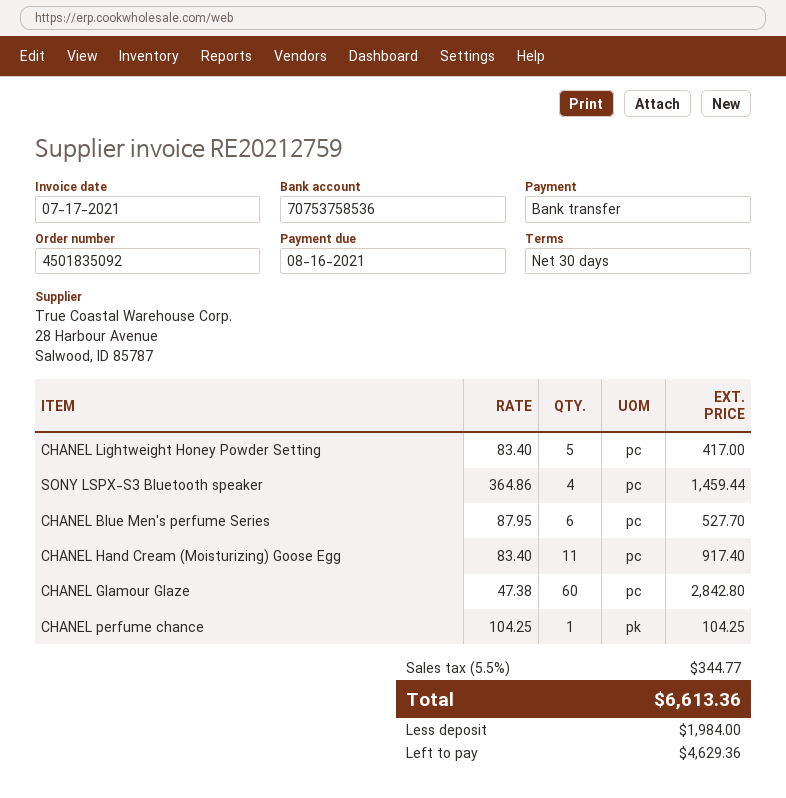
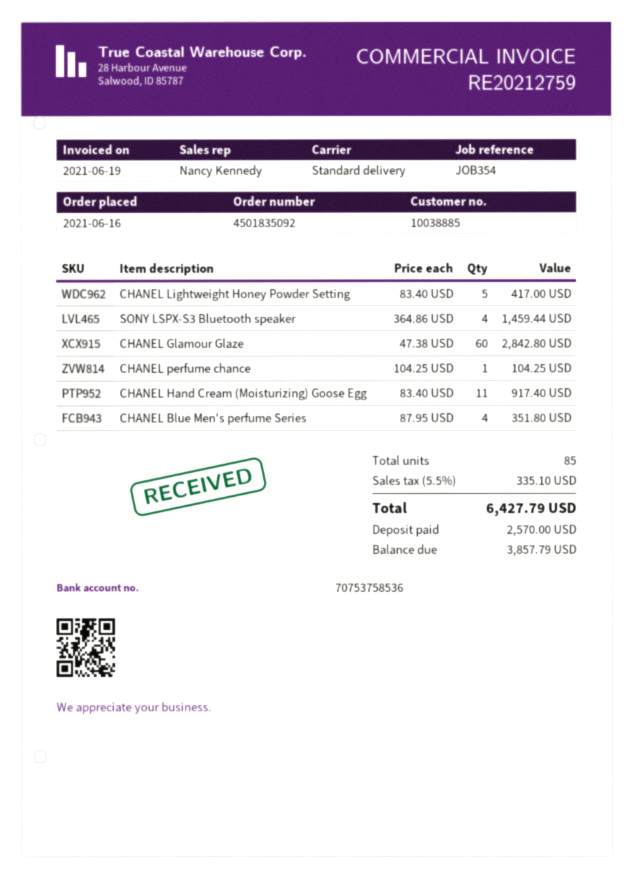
invoice date: 2021-07-17 -> 2021-06-19
CHANEL Blue Men's perfume Series: 6 x 87.95 = 527.70 -> 4 x 87.95 = 351.80
tax: 5.5% = 344.77 -> 5.5% = 335.10
total: 6613.36 -> 6427.79
deposit: 1984.00 -> 2570.00
balance: 4629.36 -> 3857.79

